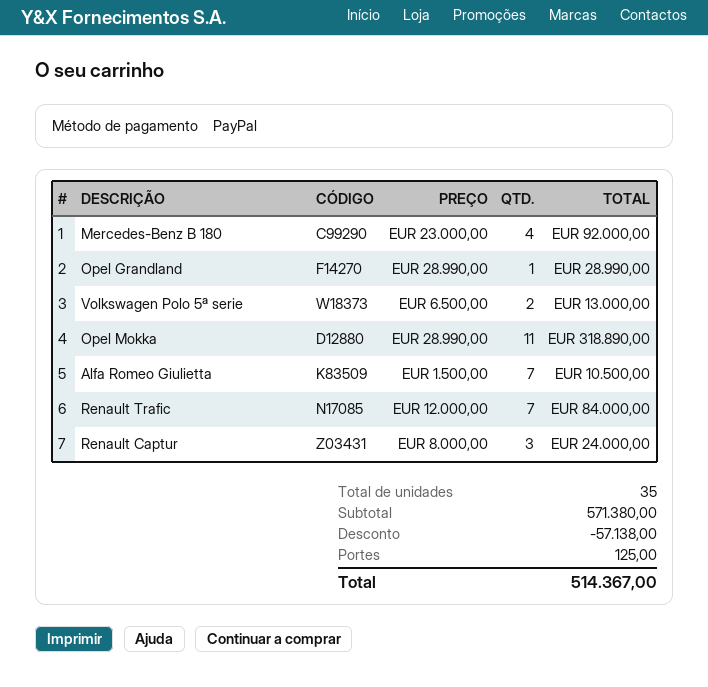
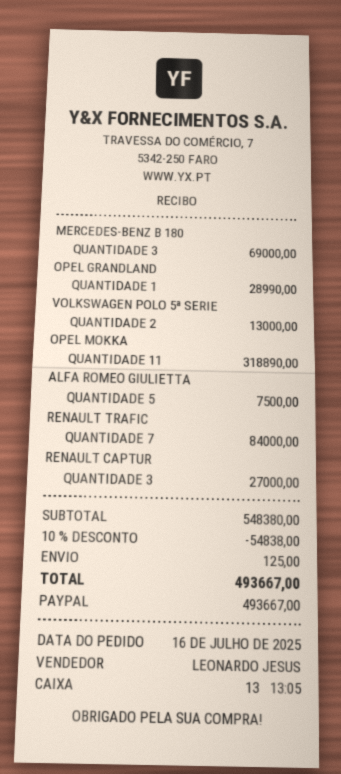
Mercedes-Benz B 180: 4 for 92000.00 -> 3 for 69000.00
Alfa Romeo Giulietta: 7 for 10500.00 -> 5 for 7500.00
Renault Captur: 3 for 24000.00 -> 3 for 27000.00
subtotal: 571380.00 -> 548380.00
discount: 57138.00 -> 54838.00
total: 514367.00 -> 493667.00

